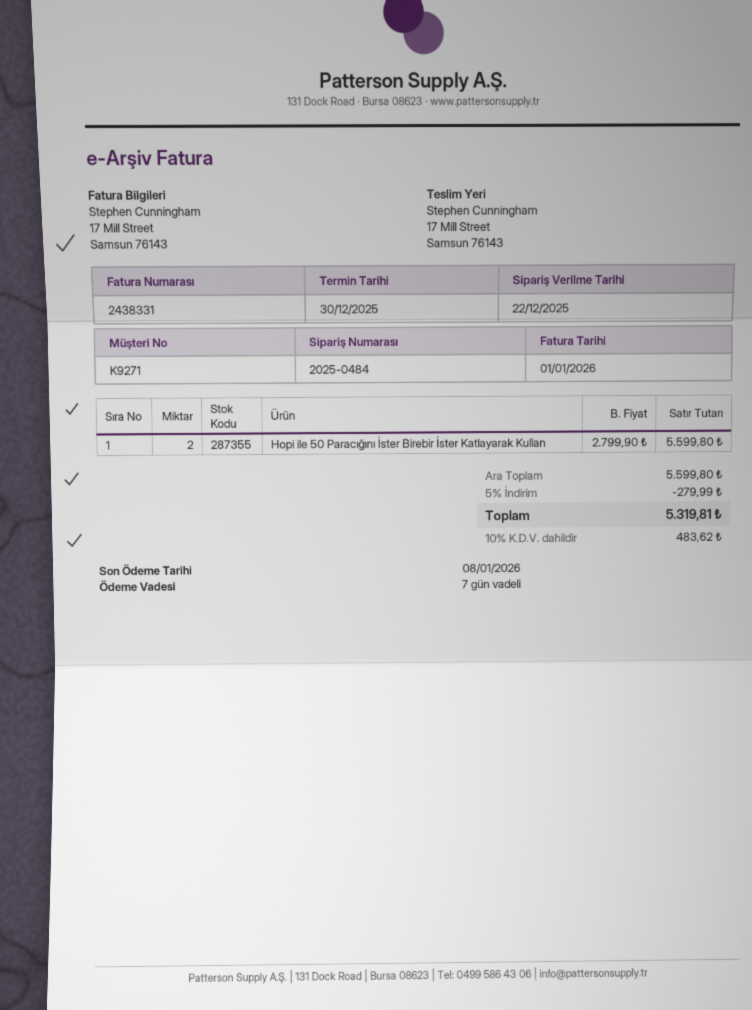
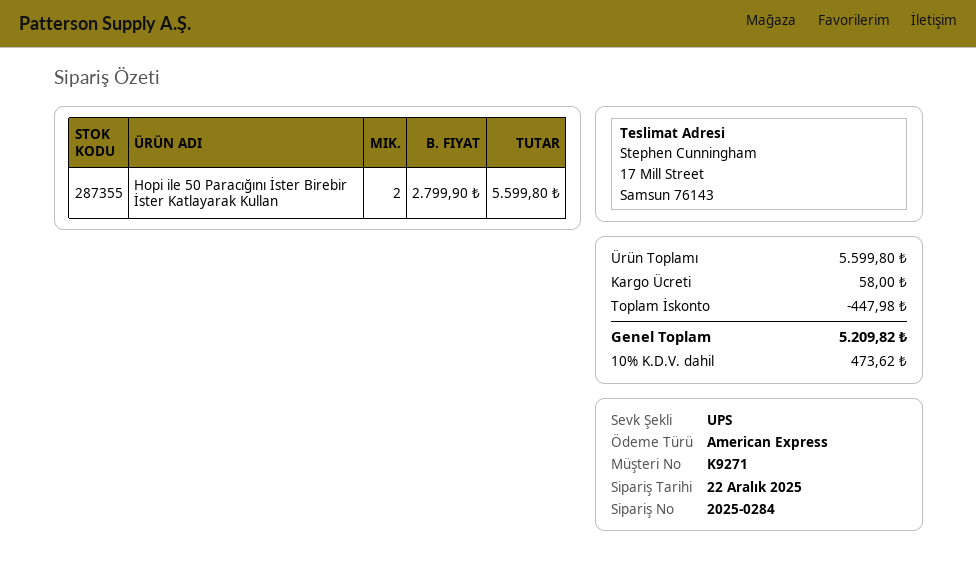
order number: 2025-0484 -> 2025-0284
discount: 279.99 -> 447.98
shipping: none -> 58.00
tax: 10% = 483.62 -> 10% = 473.62
total: 5319.81 -> 5209.82

